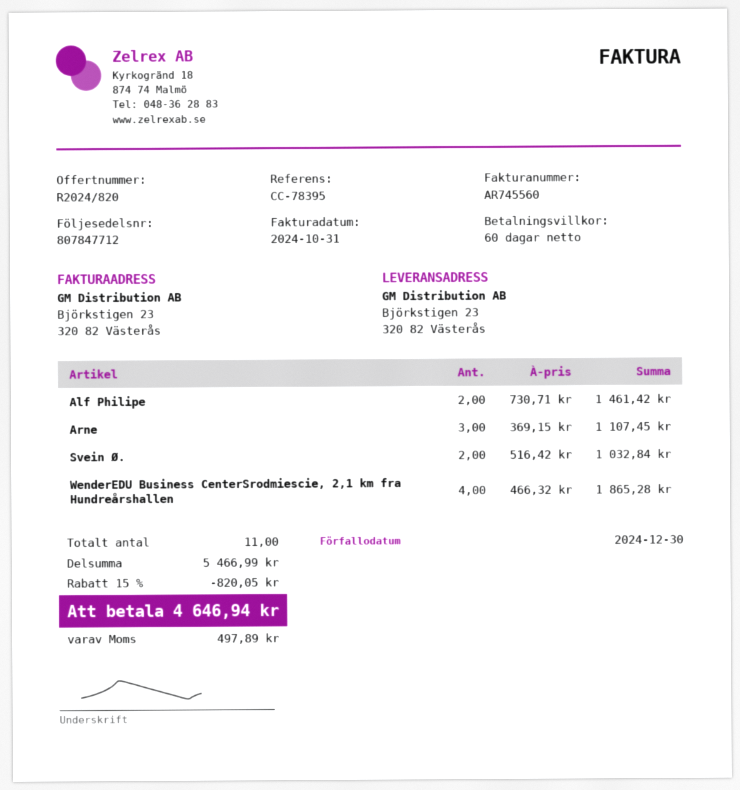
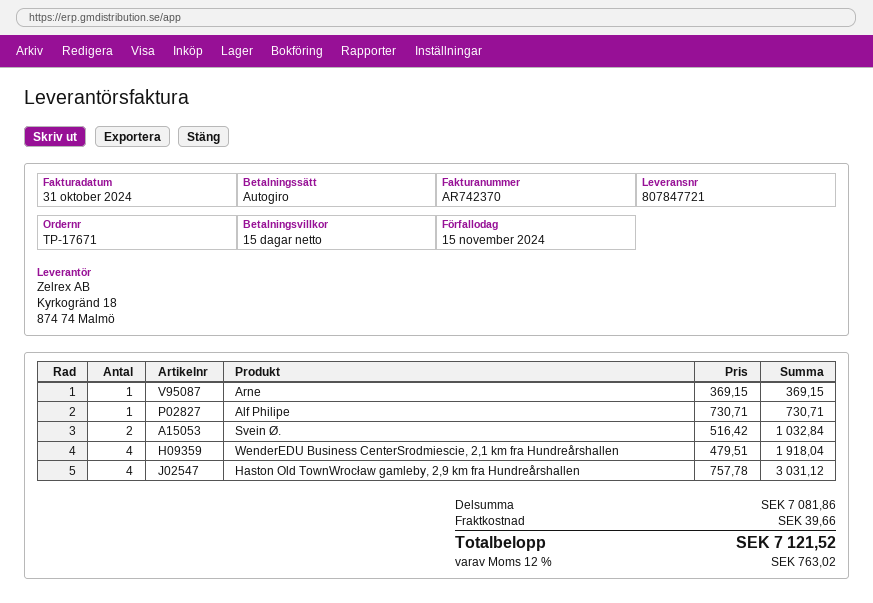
delivery note number: 807847712 -> 807847721
invoice number: AR745560 -> AR742370
payment terms: 60 days -> 15 days
due date: 2024-12-30 -> 2024-11-15
Alf Philipe: 2 x 730.71 = 1461.42 -> 1 x 730.71 = 730.71
Arne: 3 x 369.15 = 1107.45 -> 1 x 369.15 = 369.15
WenderEDU Business CenterSrodmiescie, 2,1 km fra Hundreårshallen: 4 x 466.32 = 1865.28 -> 4 x 479.51 = 1918.04
Haston Old TownWrocław gamleby, 2,9 km fra Hundreårshallen: none -> 4 x 757.78 = 3031.12
subtotal: 5466.99 -> 7081.86
discount: 15% = 820.05 -> none
shipping: none -> 39.66
tax: 497.89 -> 763.02
total: 4646.94 -> 7121.52

